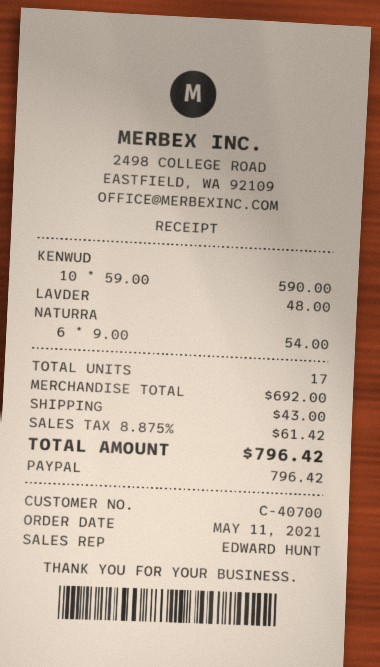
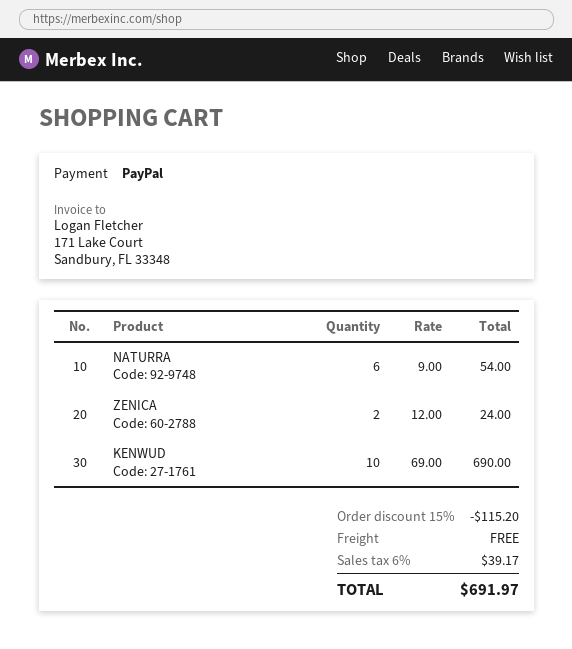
KENWUD: 10 x 59.00 = 590.00 -> 10 x 69.00 = 690.00
LAVDER: 1 x 48.00 = 48.00 -> none
ZENICA: none -> 2 x 12.00 = 24.00
discount: none -> 15% = 115.20
shipping: 43.00 -> 0.00
tax: 8.875% = 61.42 -> 6% = 39.17
total: 796.42 -> 691.97

